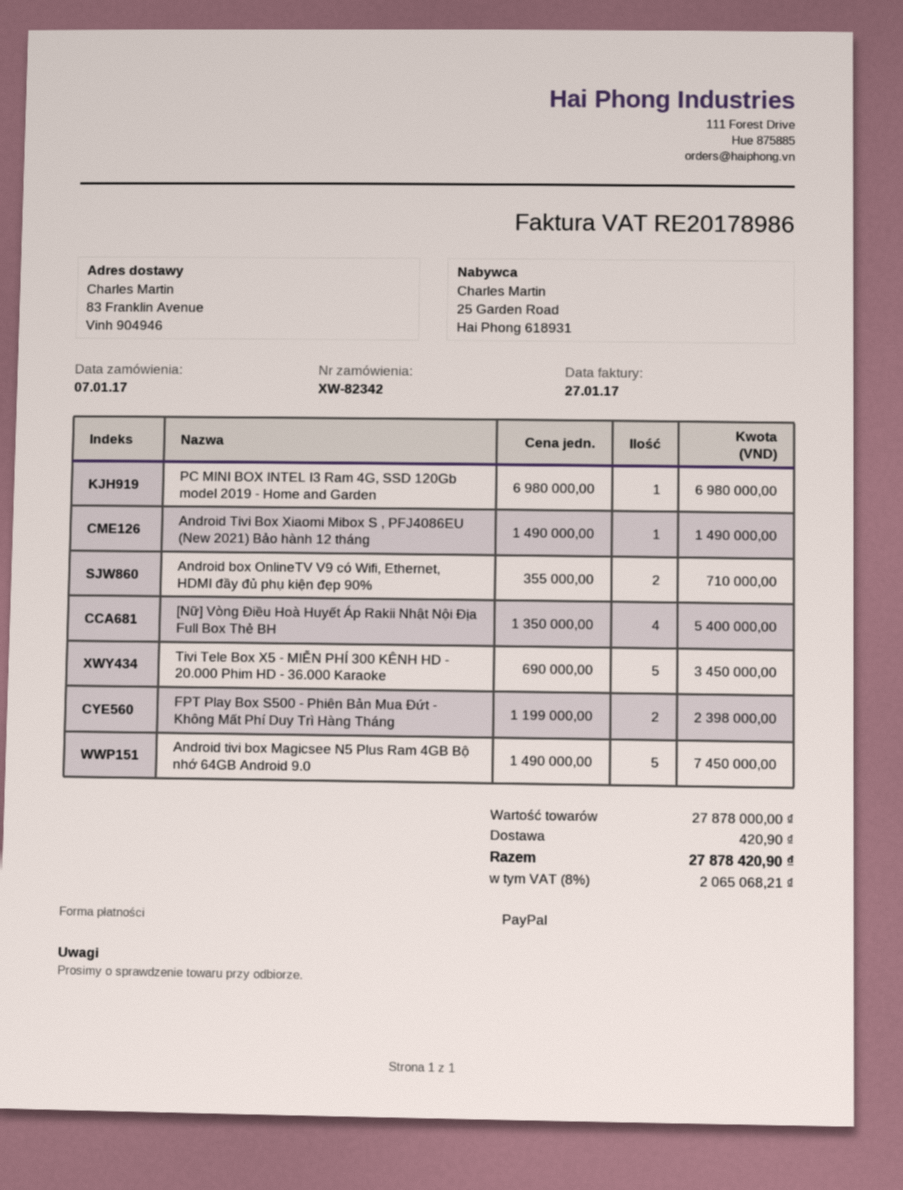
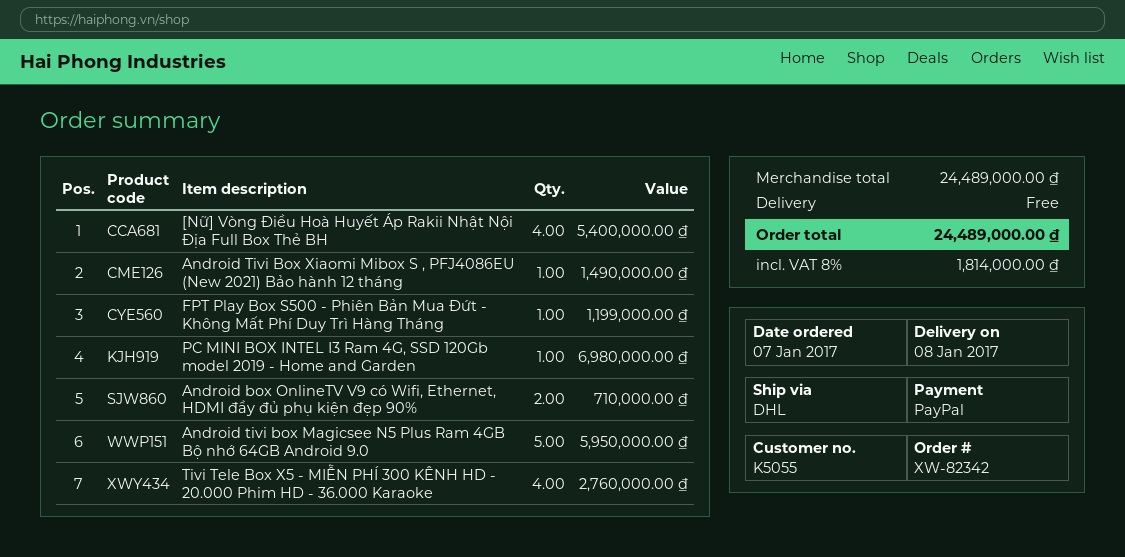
Tivi Tele Box X5 - MIỄN PHÍ 300 KÊNH HD - 20.000 Phim HD - 36.000 Karaoke: 5 for 3450000.00 -> 4 for 2760000.00
FPT Play Box S500 - Phiên Bản Mua Đứt - Không Mất Phí Duy Trì Hàng Tháng: 2 for 2398000.00 -> 1 for 1199000.00
Android tivi box Magicsee N5 Plus Ram 4GB Bộ nhớ 64GB Android 9.0: 5 for 7450000.00 -> 5 for 5950000.00
subtotal: 27878000.00 -> 24489000.00
shipping: 420.90 -> 0.00
tax: 8% = 2065068.21 -> 8% = 1814000.00
total: 27878420.90 -> 24489000.00

